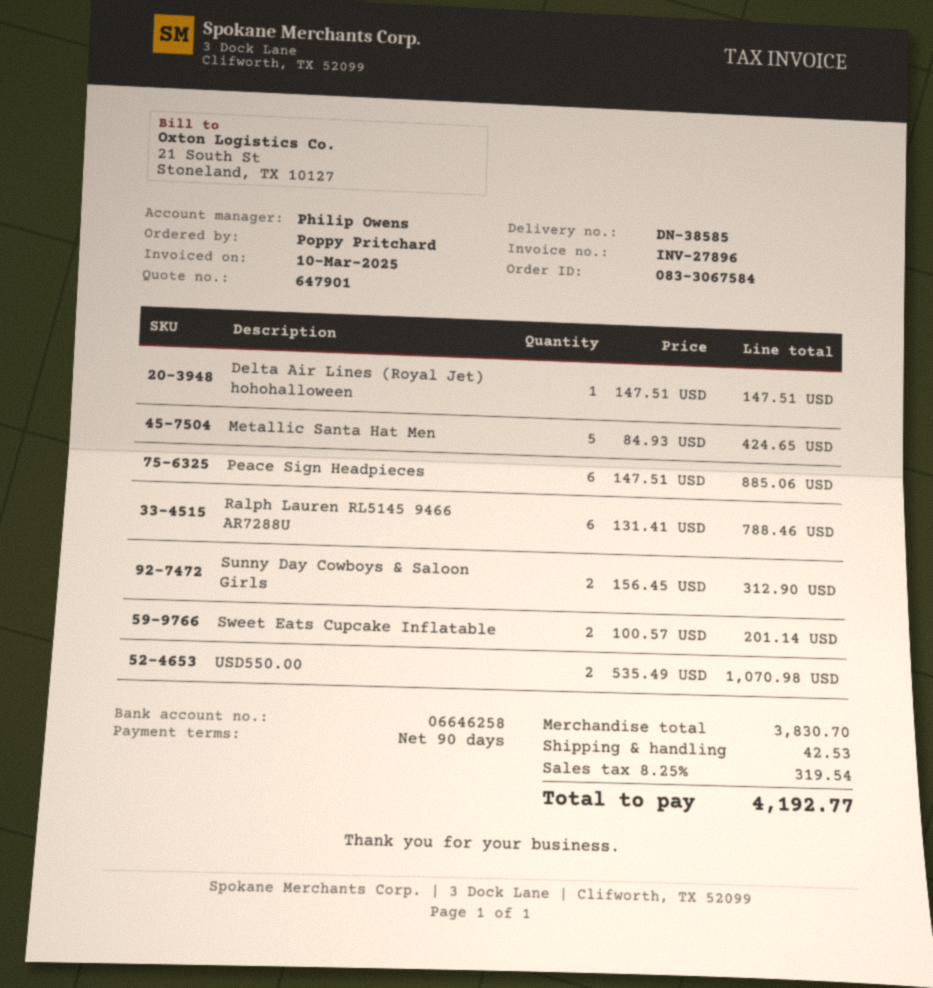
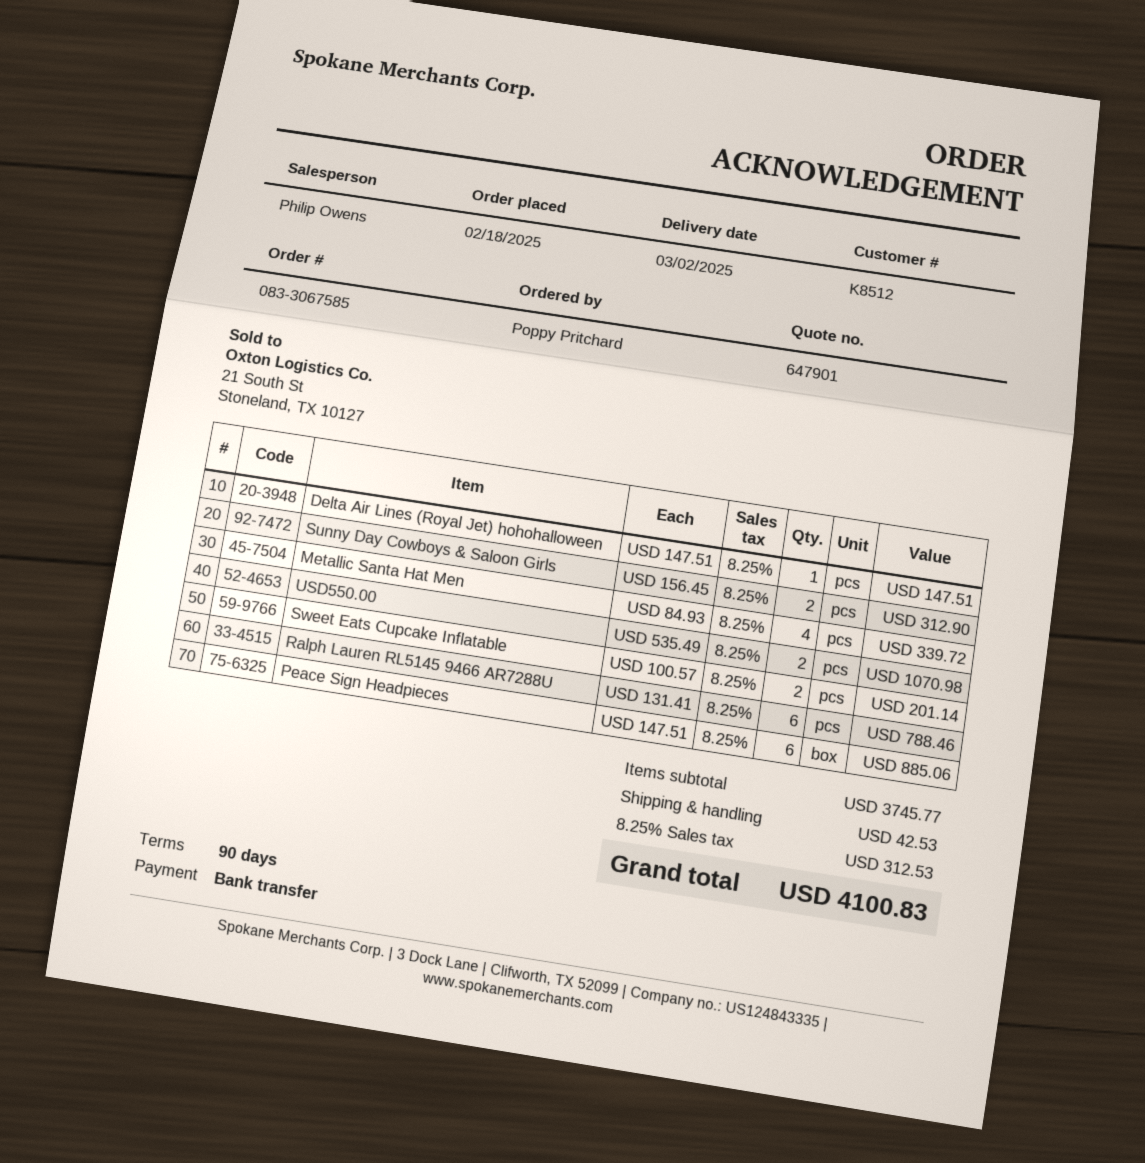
order number: 083-3067584 -> 083-3067585
Metallic Santa Hat Men: 5 x 84.93 = 424.65 -> 4 x 84.93 = 339.72
subtotal: 3830.70 -> 3745.77
tax: 8.25% = 319.54 -> 8.25% = 312.53
total: 4192.77 -> 4100.83

